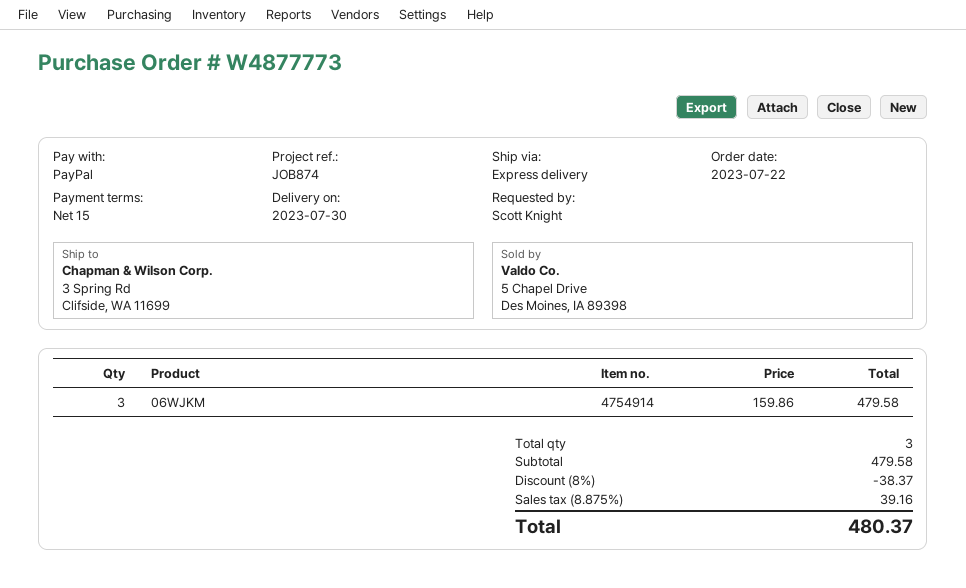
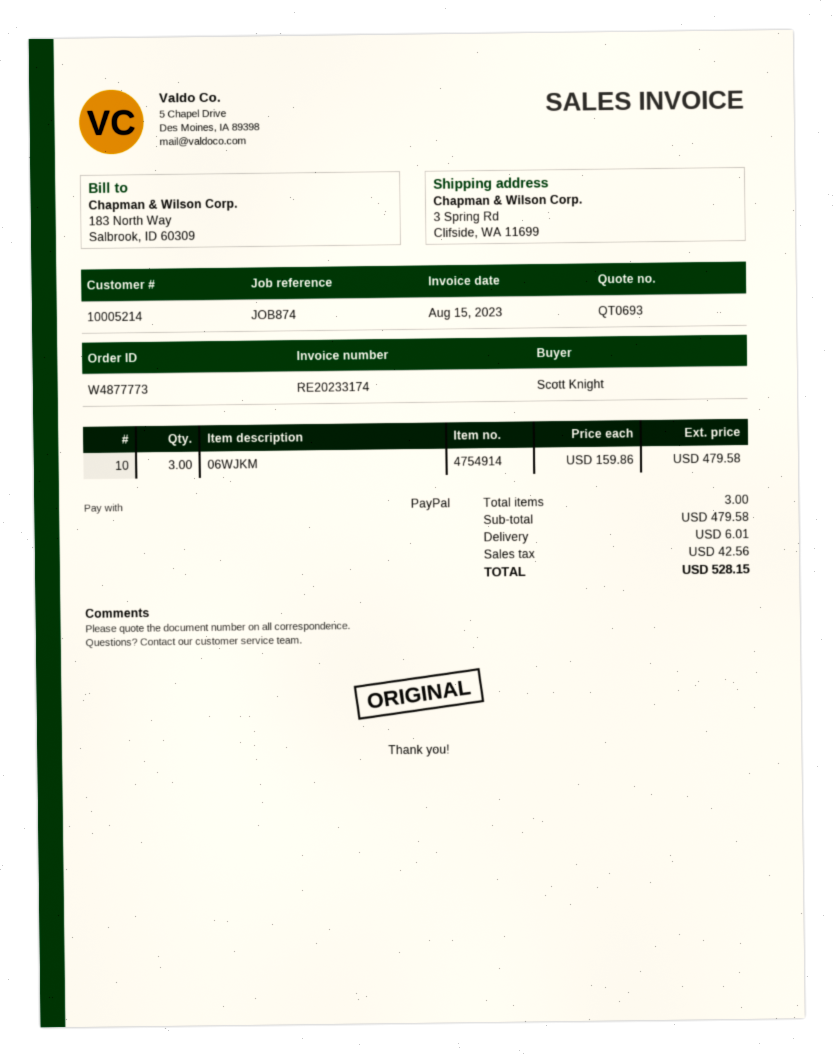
discount: 8% = 38.37 -> none
shipping: none -> 6.01
tax: 39.16 -> 42.56
total: 480.37 -> 528.15

